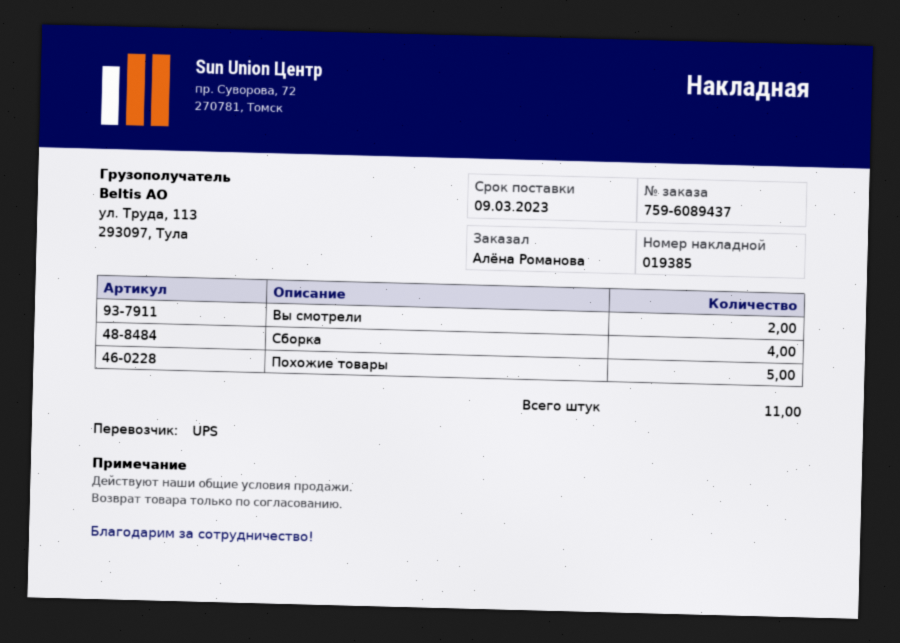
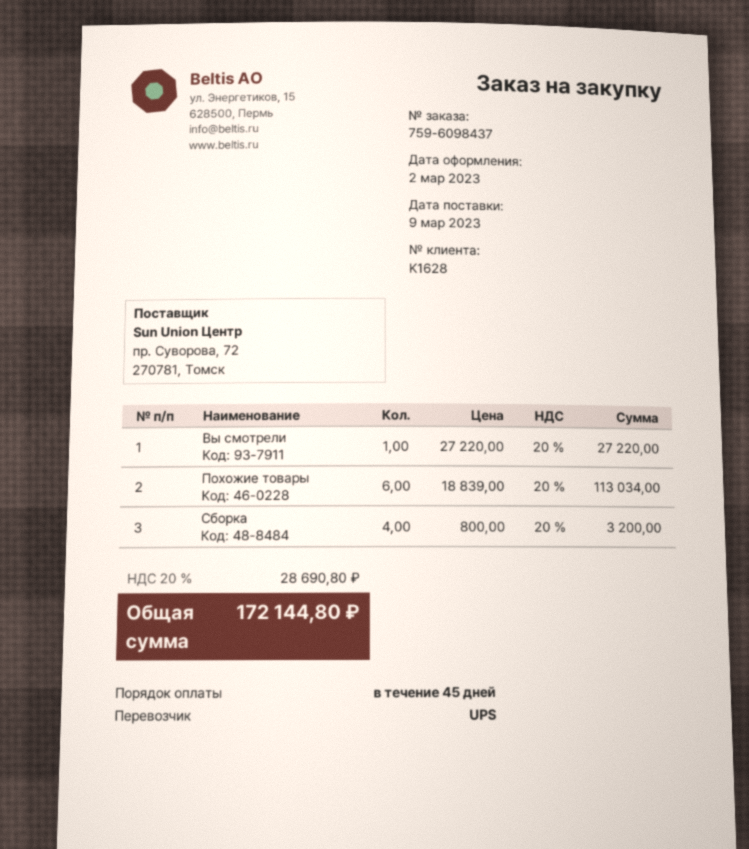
order number: 759-6089437 -> 759-6098437
Вы смотрели: 2 -> 1
Похожие товары: 5 -> 6

